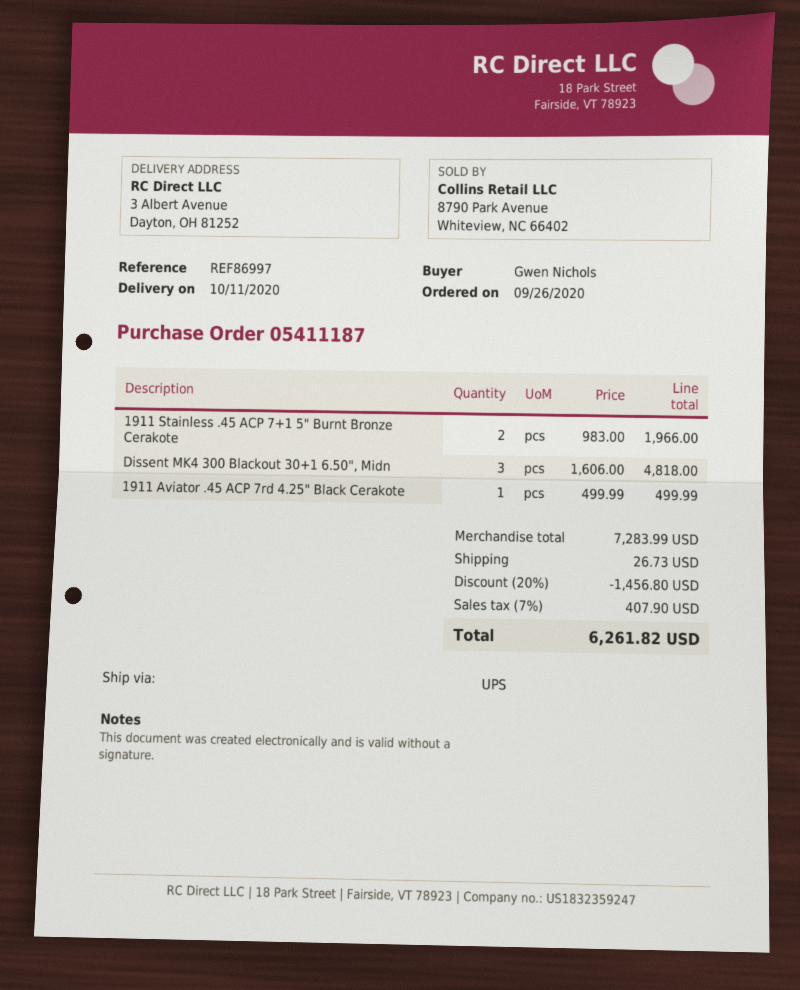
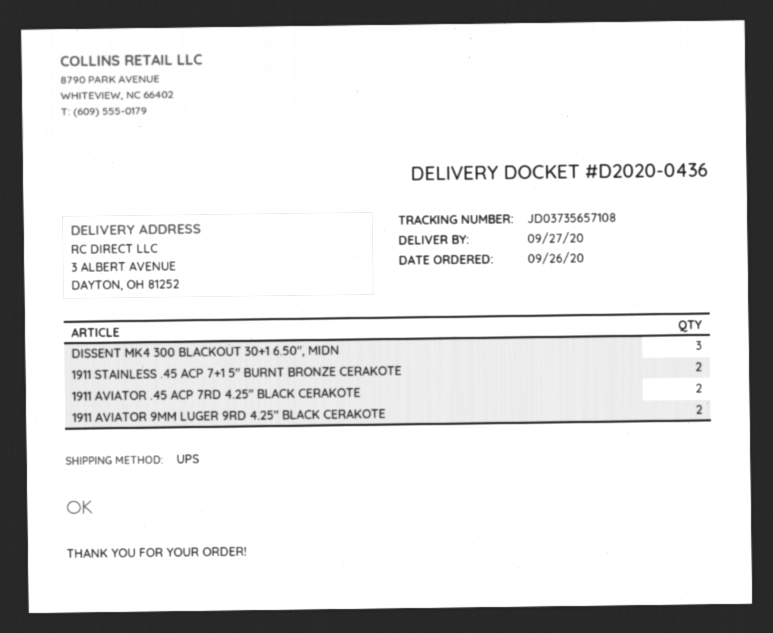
delivery date: 2020-10-11 -> 2020-09-27
1911 Aviator .45 ACP 7rd 4.25" Black Cerakote: 1 -> 2
1911 AVIATOR 9MM LUGER 9RD 4.25" BLACK CERAKOTE: none -> 2

